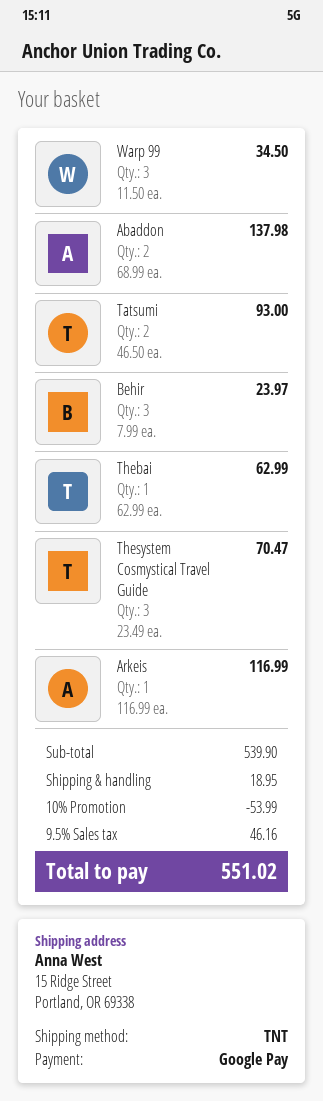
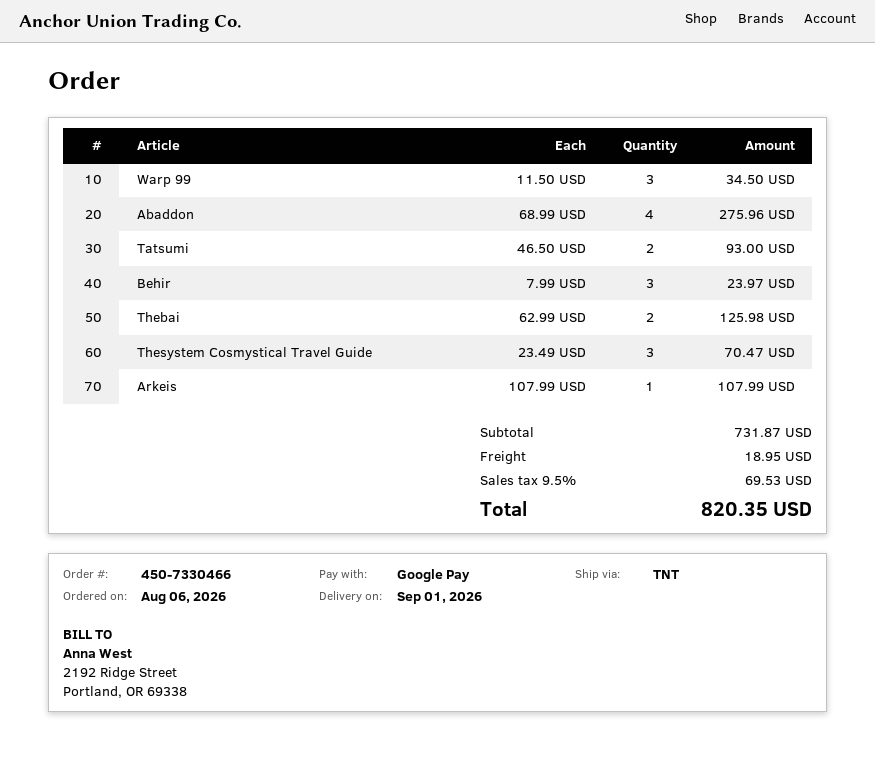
Abaddon: 2 x 68.99 = 137.98 -> 4 x 68.99 = 275.96
Thebai: 1 x 62.99 = 62.99 -> 2 x 62.99 = 125.98
Arkeis: 1 x 116.99 = 116.99 -> 1 x 107.99 = 107.99
subtotal: 539.90 -> 731.87
discount: 10% = 53.99 -> none
tax: 9.5% = 46.16 -> 9.5% = 69.53
total: 551.02 -> 820.35

